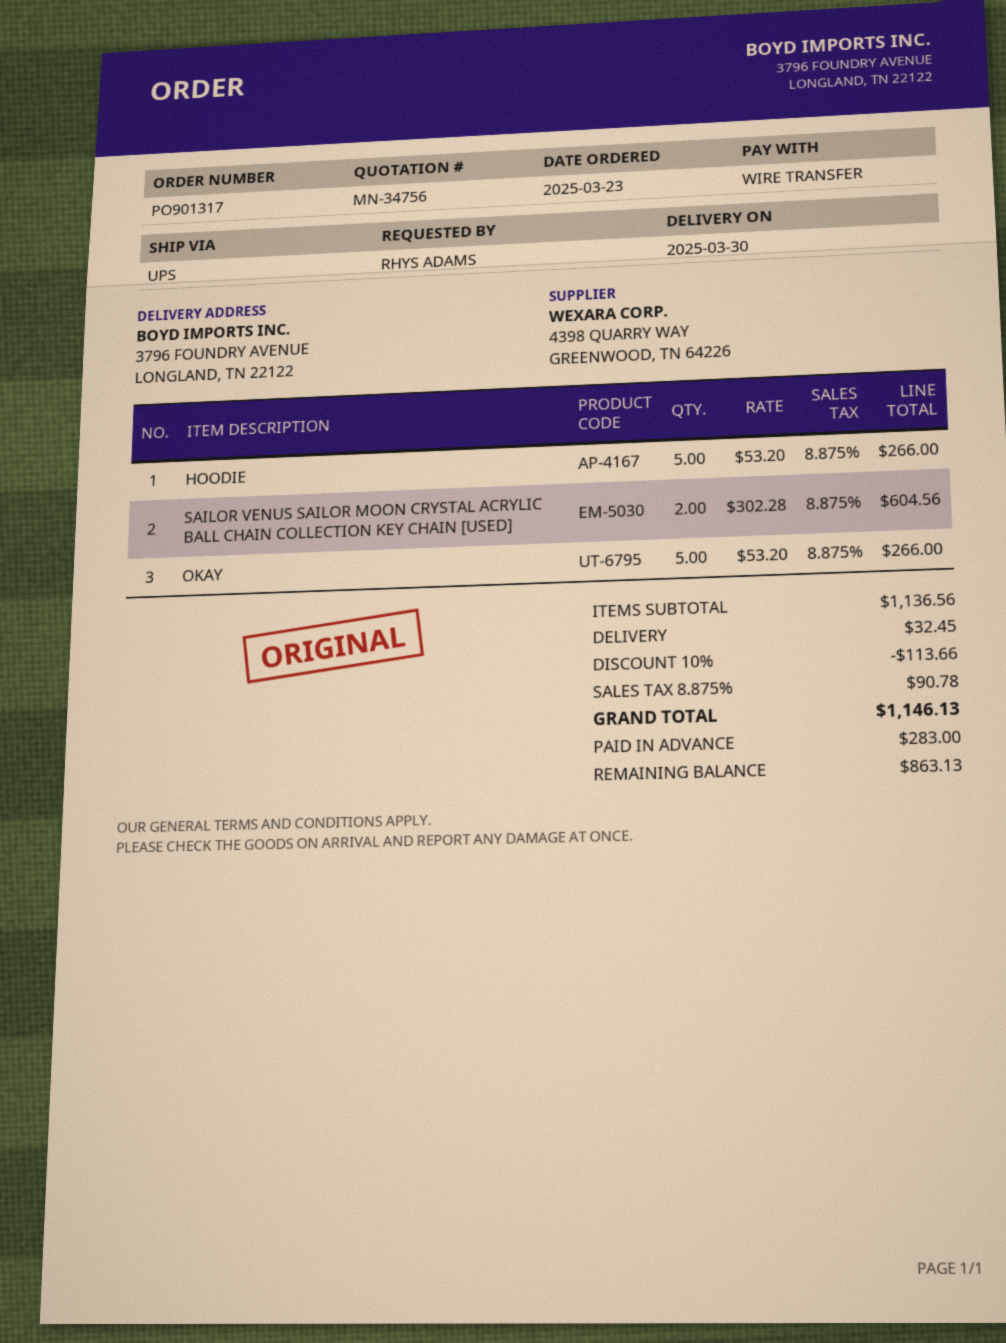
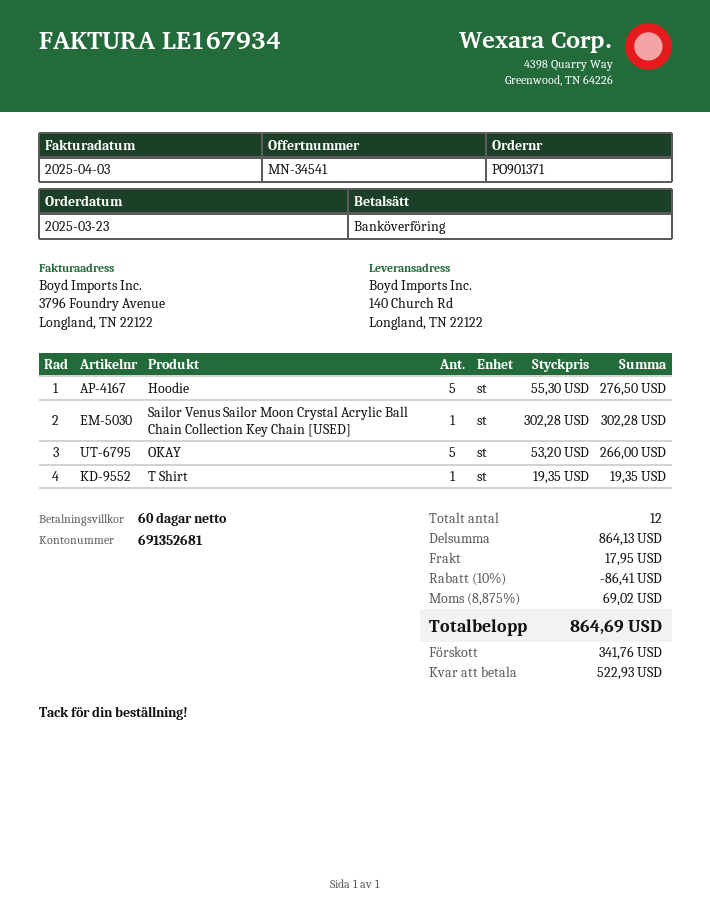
quote number: MN-34756 -> MN-34541
order number: PO901317 -> PO901371
ship to: 3796 FOUNDRY AVENUE, LONGLAND, TN 22122 -> 140 Church Rd, Longland, TN 22122
HOODIE: 5 x 53.20 = 266.00 -> 5 x 55.30 = 276.50
SAILOR VENUS SAILOR MOON CRYSTAL ACRYLIC BALL CHAIN COLLECTION KEY CHAIN [USED]: 2 x 302.28 = 604.56 -> 1 x 302.28 = 302.28
T Shirt: none -> 1 x 19.35 = 19.35
subtotal: 1136.56 -> 864.13
discount: 10% = 113.66 -> 10% = 86.41
shipping: 32.45 -> 17.95
tax: 8.875% = 90.78 -> 8.875% = 69.02
total: 1146.13 -> 864.69
deposit: 283.00 -> 341.76
balance: 863.13 -> 522.93

